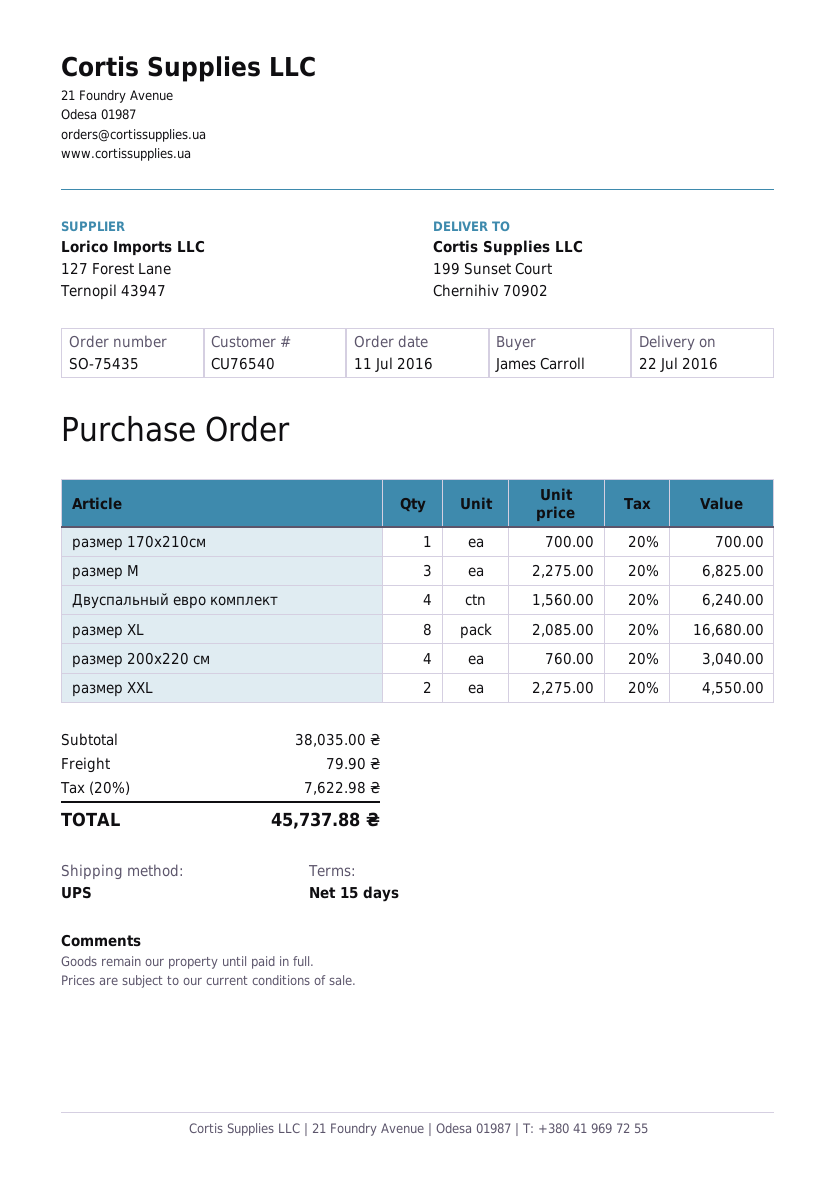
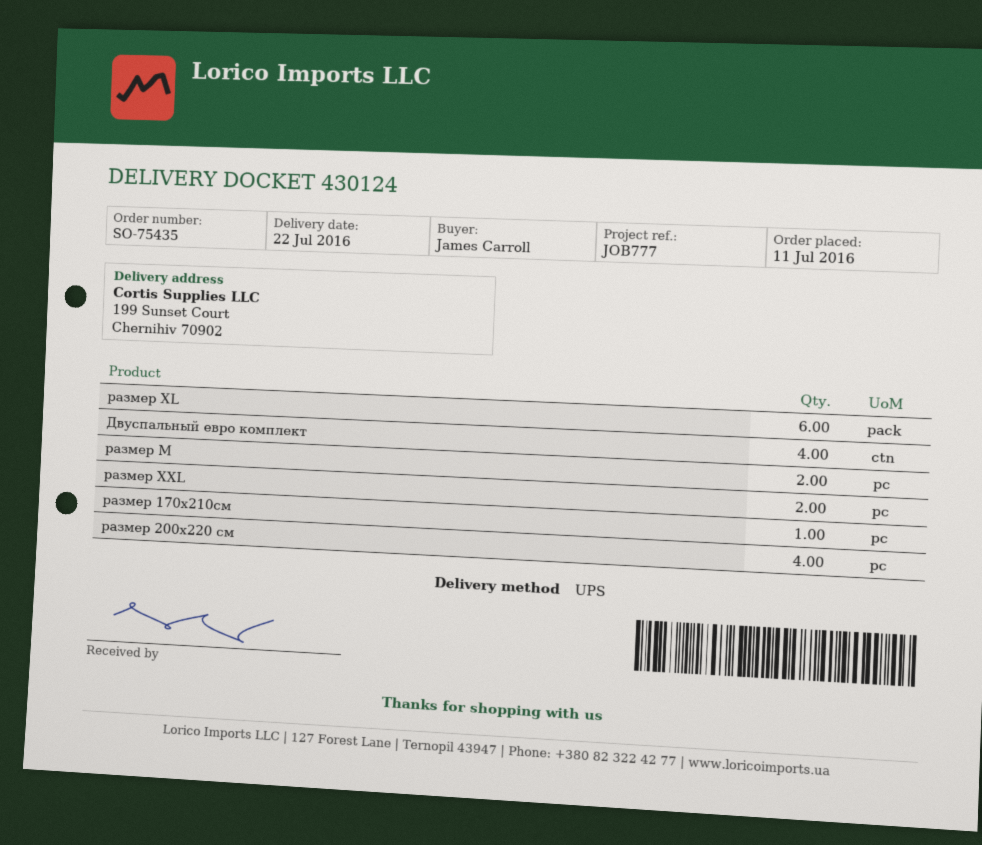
размер M: 3 -> 2
размер XL: 8 -> 6

